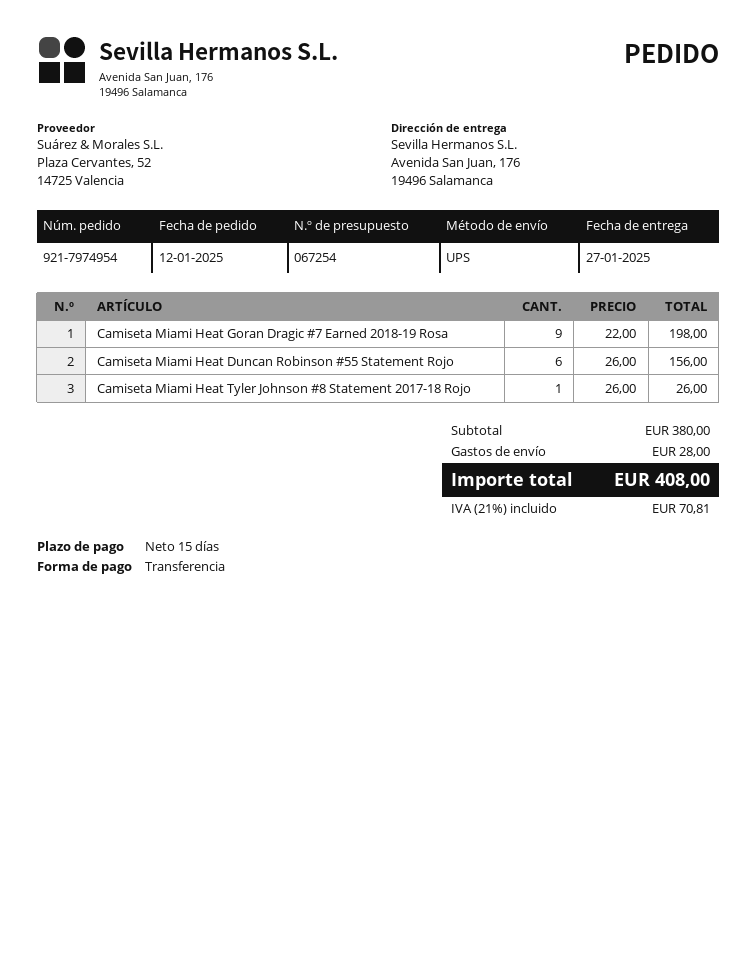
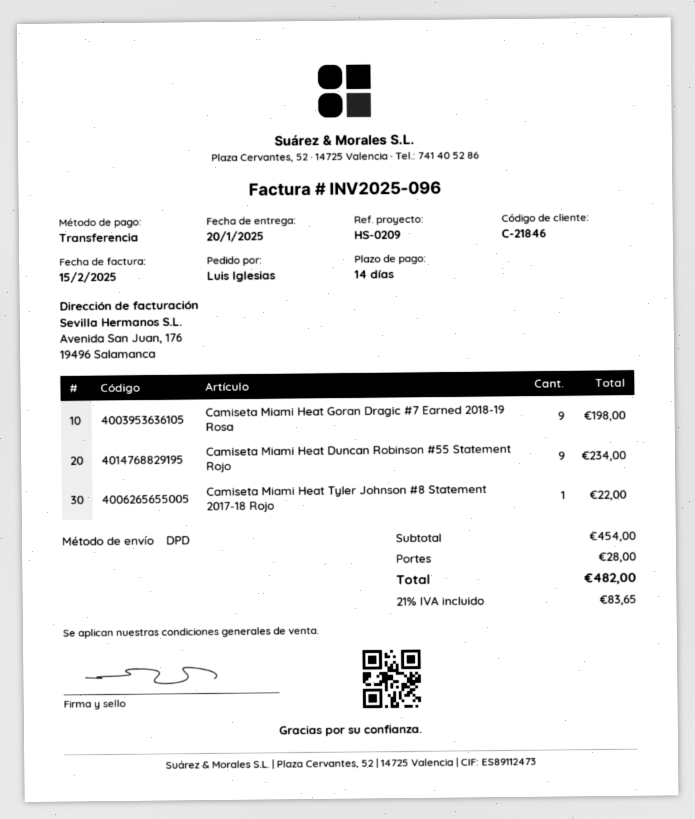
delivery date: 2025-01-27 -> 2025-01-20
payment terms: 15 days -> 14 days
shipping method: UPS -> DPD
Camiseta Miami Heat Duncan Robinson #55 Statement Rojo: 6 for 156.00 -> 9 for 234.00
Camiseta Miami Heat Tyler Johnson #8 Statement 2017-18 Rojo: 1 for 26.00 -> 1 for 22.00
subtotal: 380.00 -> 454.00
tax: 21% = 70.81 -> 21% = 83.65
total: 408.00 -> 482.00

